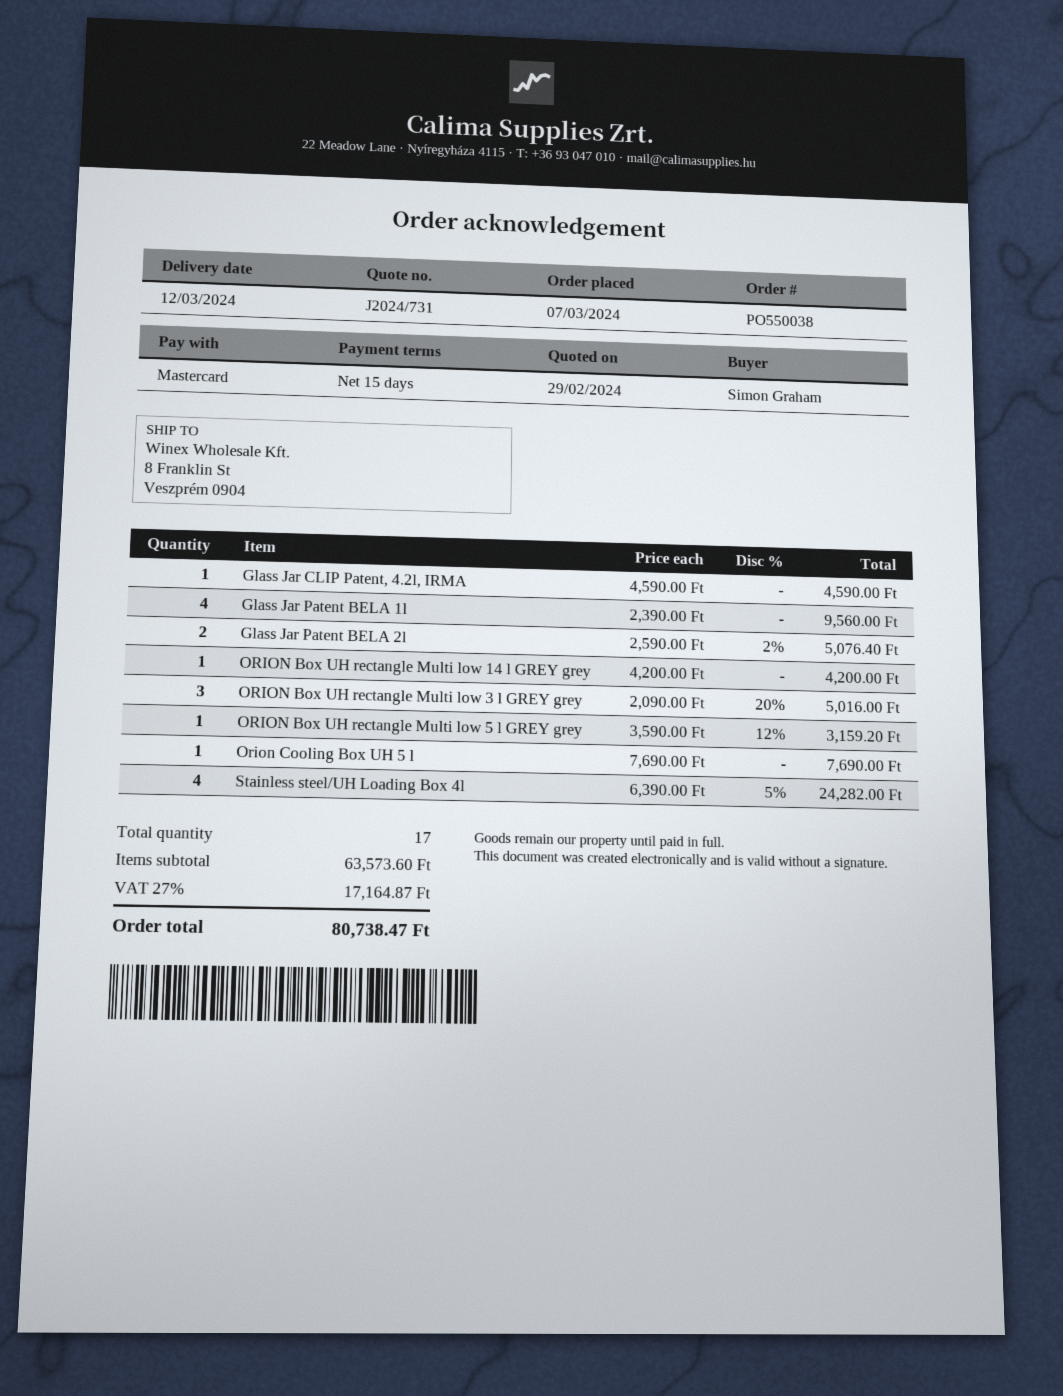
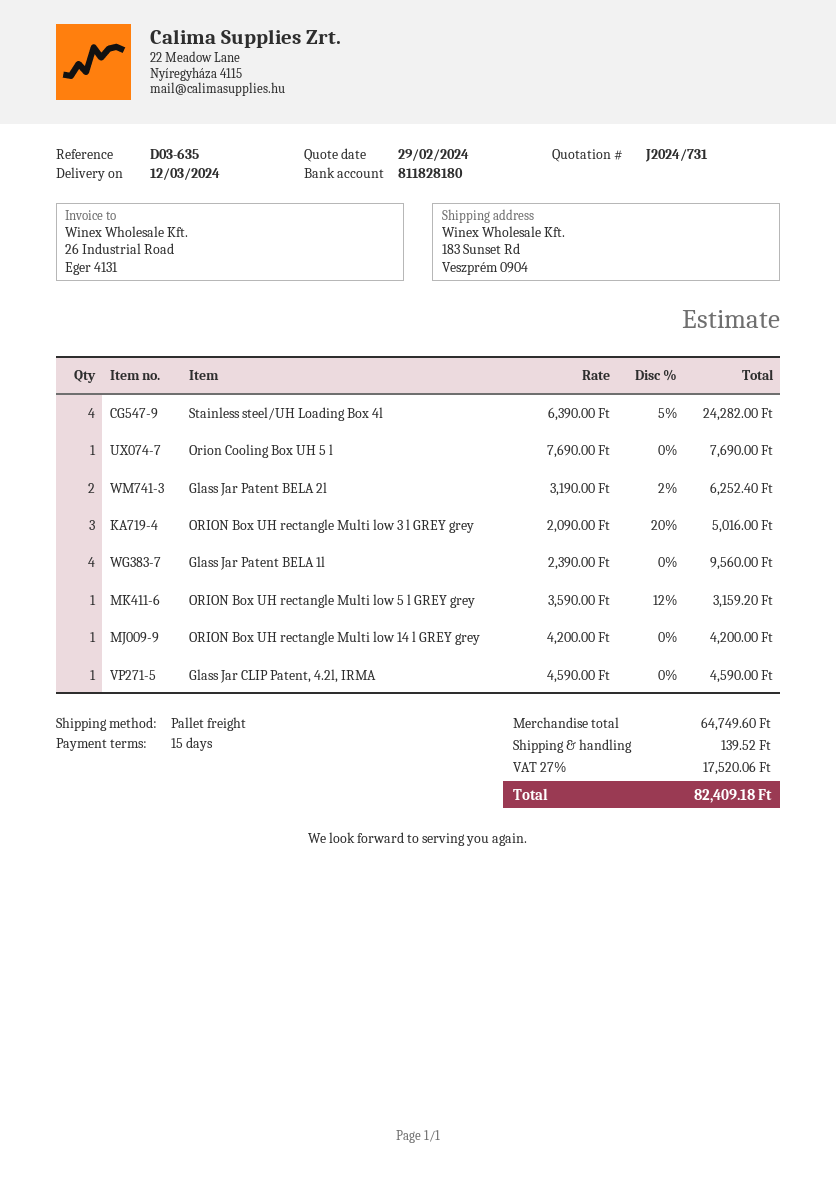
ship to: 8 Franklin St, Veszprém 0904 -> 183 Sunset Rd, Veszprém 0904
Glass Jar Patent BELA 2l: 2 x 2590.00 - 2% = 5076.40 -> 2 x 3190.00 - 2% = 6252.40
subtotal: 63573.60 -> 64749.60
shipping: none -> 139.52
tax: 27% = 17164.87 -> 27% = 17520.06
total: 80738.47 -> 82409.18

